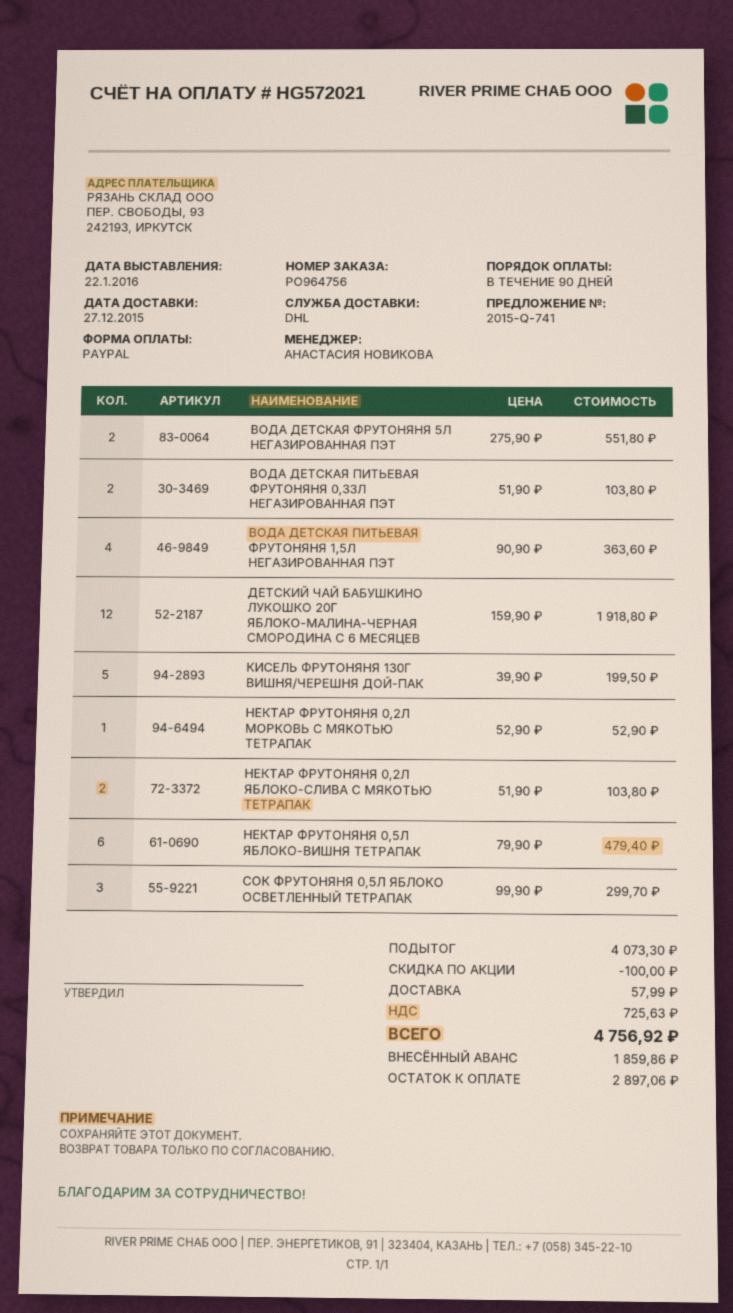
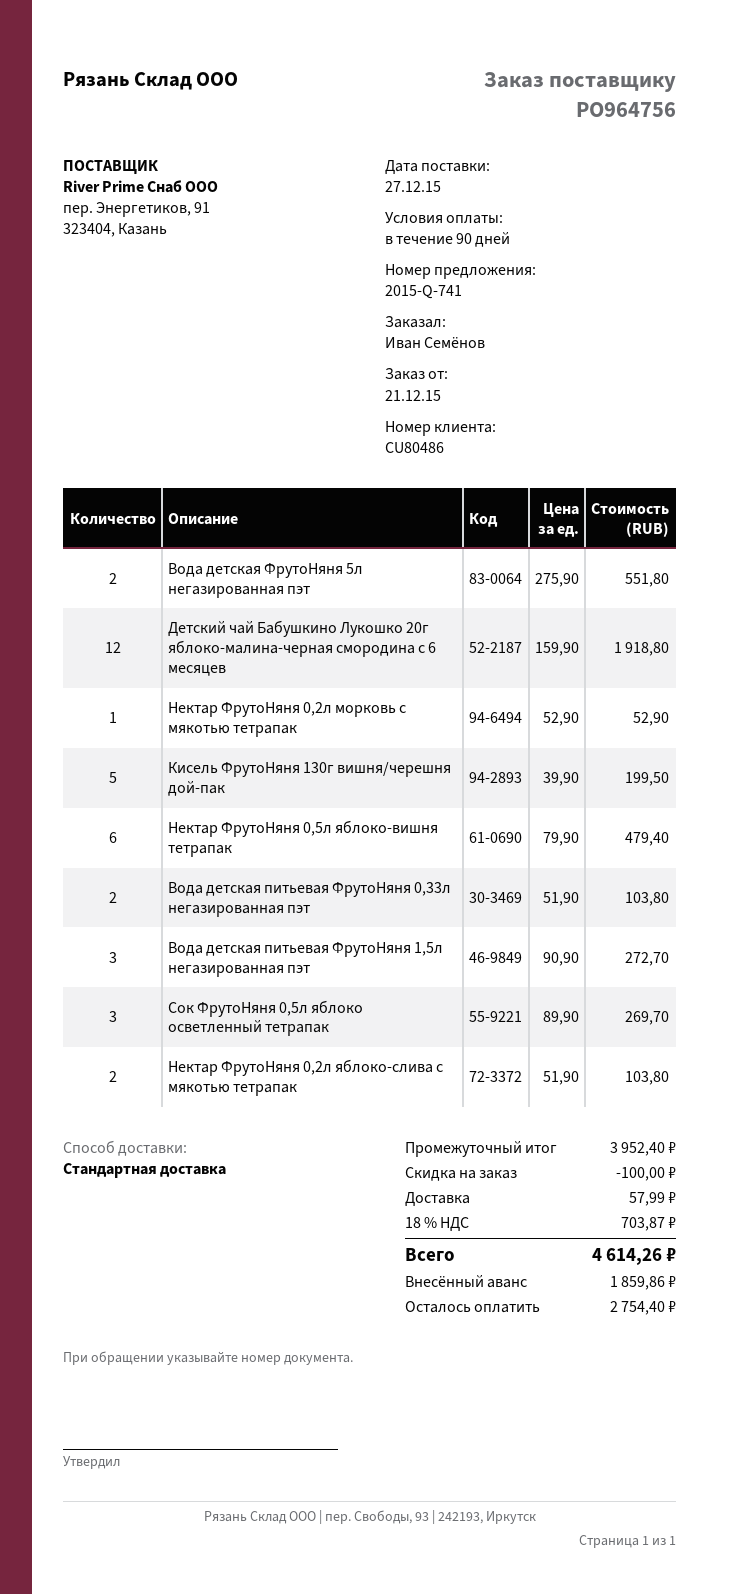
shipping method: DHL -> standard
ВОДА ДЕТСКАЯ ПИТЬЕВАЯ ФРУТОНЯНЯ 1,5Л НЕГАЗИРОВАННАЯ ПЭТ: 4 x 90.90 = 363.60 -> 3 x 90.90 = 272.70
СОК ФРУТОНЯНЯ 0,5Л ЯБЛОКО ОСВЕТЛЕННЫЙ ТЕТРАПАК: 3 x 99.90 = 299.70 -> 3 x 89.90 = 269.70
subtotal: 4073.30 -> 3952.40
tax: 725.63 -> 703.87
total: 4756.92 -> 4614.26
balance: 2897.06 -> 2754.40

